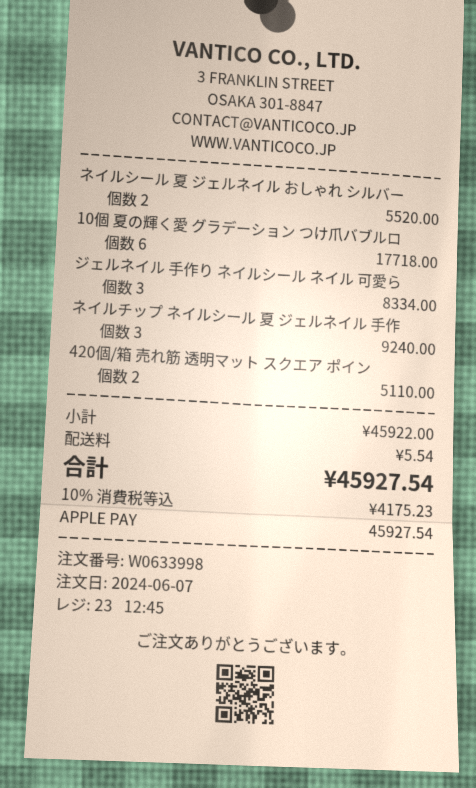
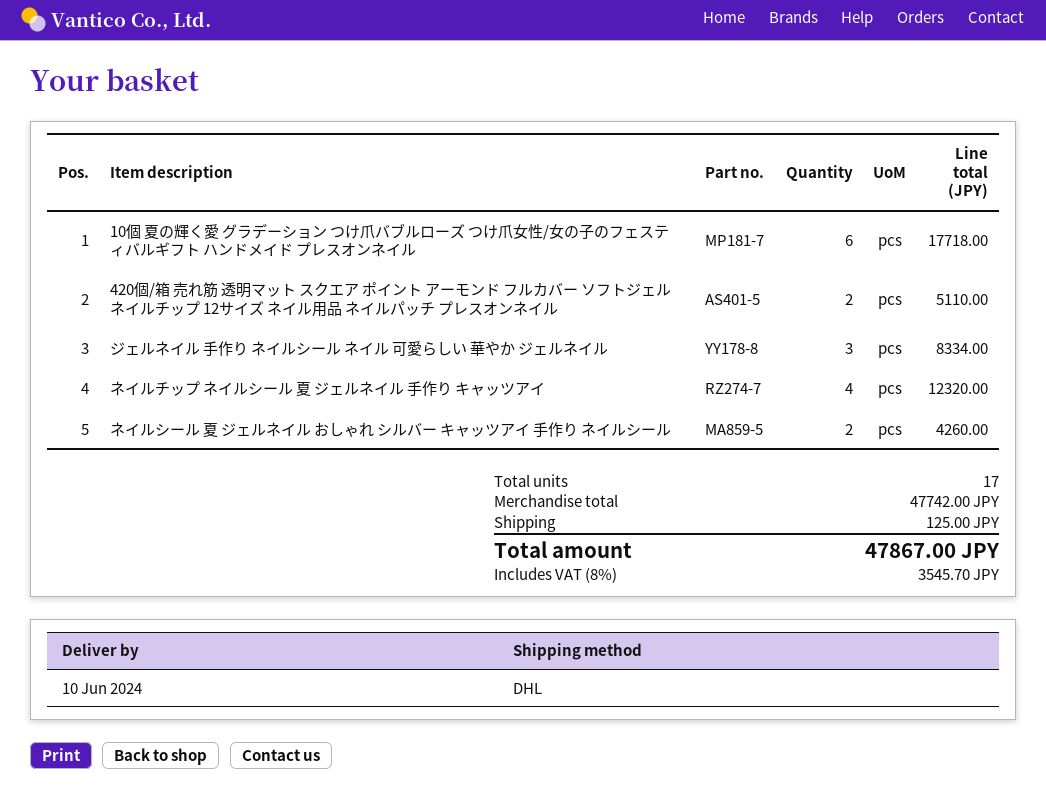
ネイルシール 夏 ジェルネイル おしゃれ シルバー: 2 for 5520.00 -> 2 for 4260.00
ネイルチップ ネイルシール 夏 ジェルネイル 手作: 3 for 9240.00 -> 4 for 12320.00
subtotal: 45922.00 -> 47742.00
shipping: 5.54 -> 125.00
tax: 10% = 4175.23 -> 8% = 3545.70
total: 45927.54 -> 47867.00

